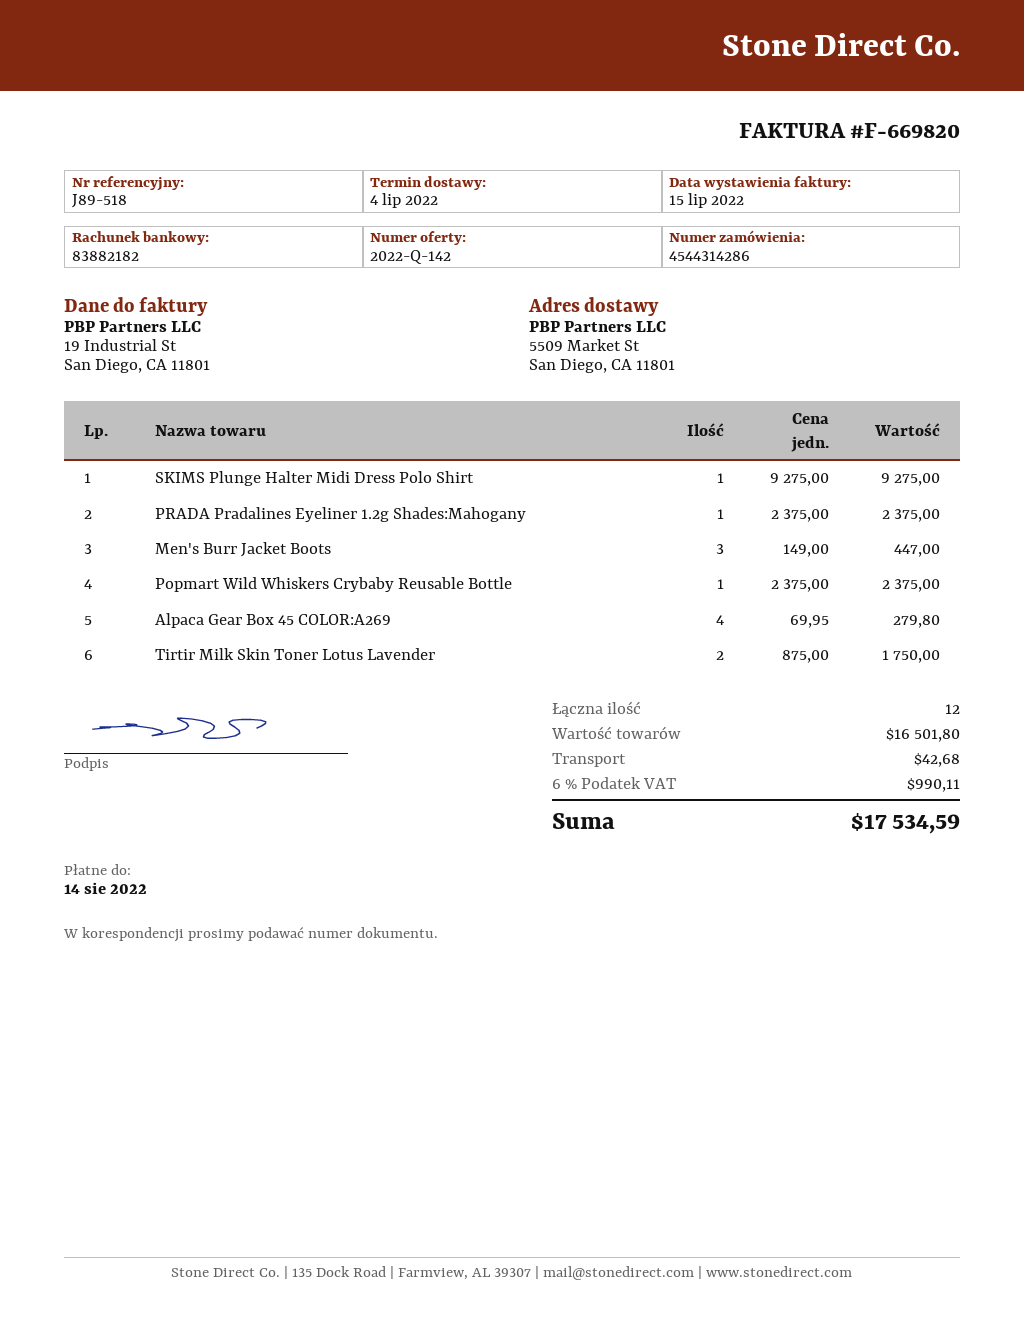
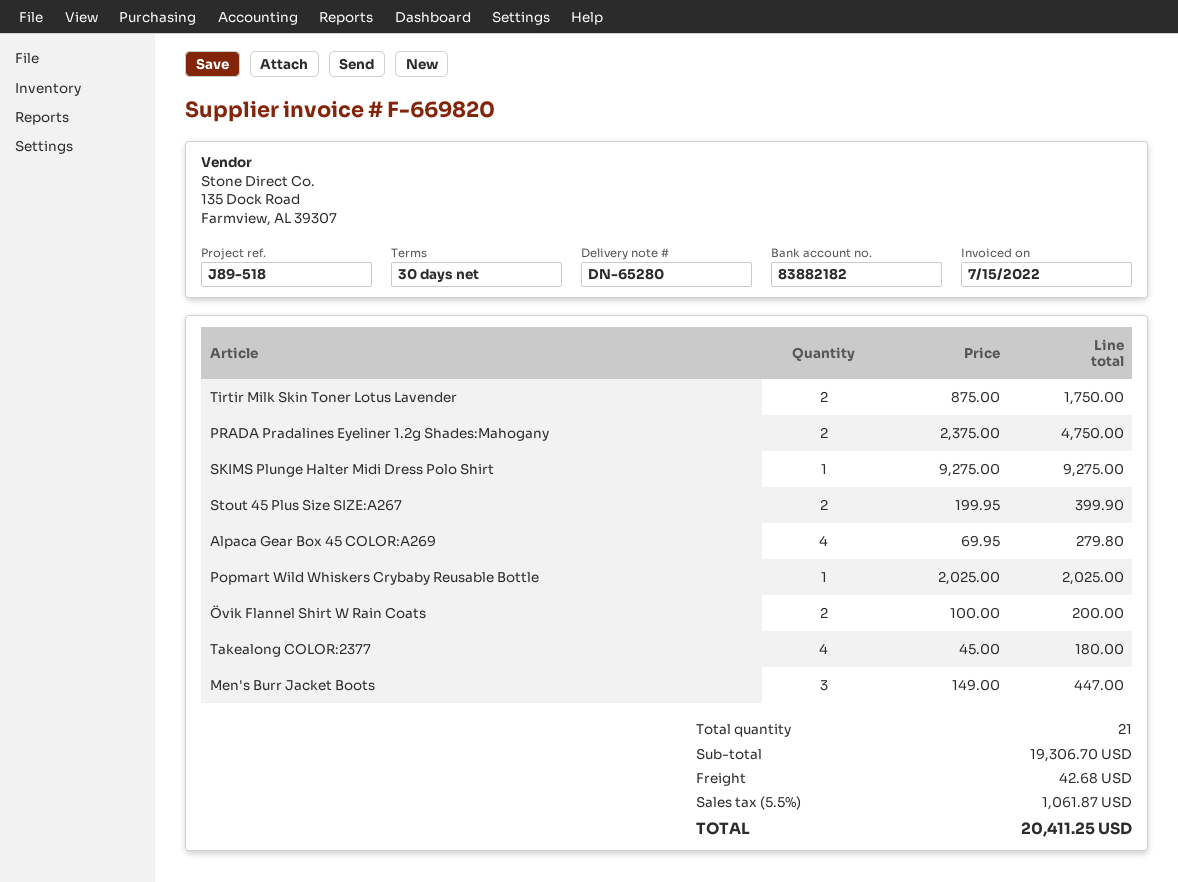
PRADA Pradalines Eyeliner 1.2g Shades:Mahogany: 1 x 2375.00 = 2375.00 -> 2 x 2375.00 = 4750.00
Popmart Wild Whiskers Crybaby Reusable Bottle: 1 x 2375.00 = 2375.00 -> 1 x 2025.00 = 2025.00
Stout 45 Plus Size SIZE:A267: none -> 2 x 199.95 = 399.90
Övik Flannel Shirt W Rain Coats: none -> 2 x 100.00 = 200.00
Takealong COLOR:2377: none -> 4 x 45.00 = 180.00
total quantity: 12 -> 21
subtotal: 16501.80 -> 19306.70
tax: 6% = 990.11 -> 5.5% = 1061.87
total: 17534.59 -> 20411.25

